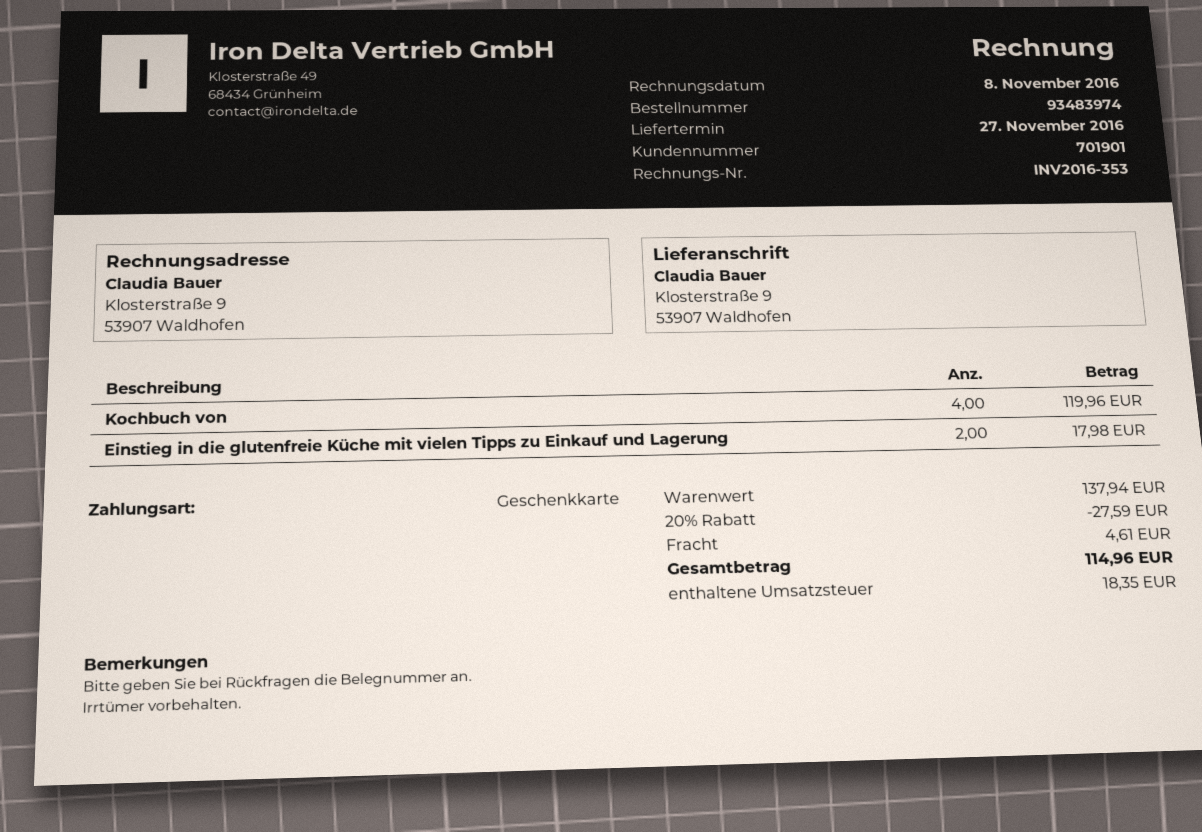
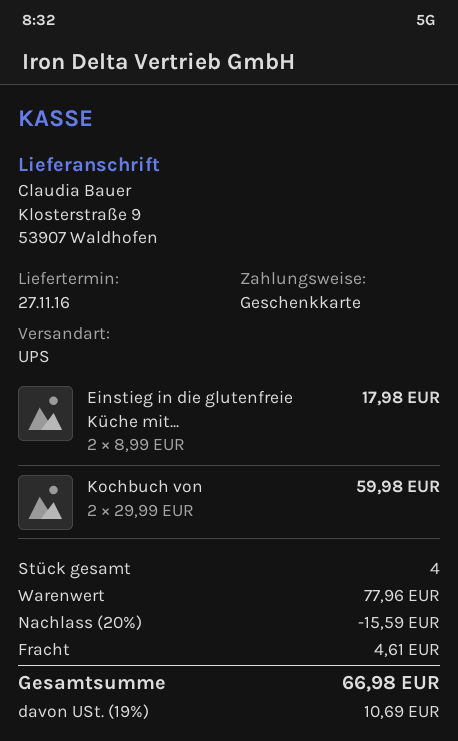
Kochbuch von: 4 for 119.96 -> 2 for 59.98
subtotal: 137.94 -> 77.96
discount: 20% = 27.59 -> 20% = 15.59
tax: 18.35 -> 10.69
total: 114.96 -> 66.98

